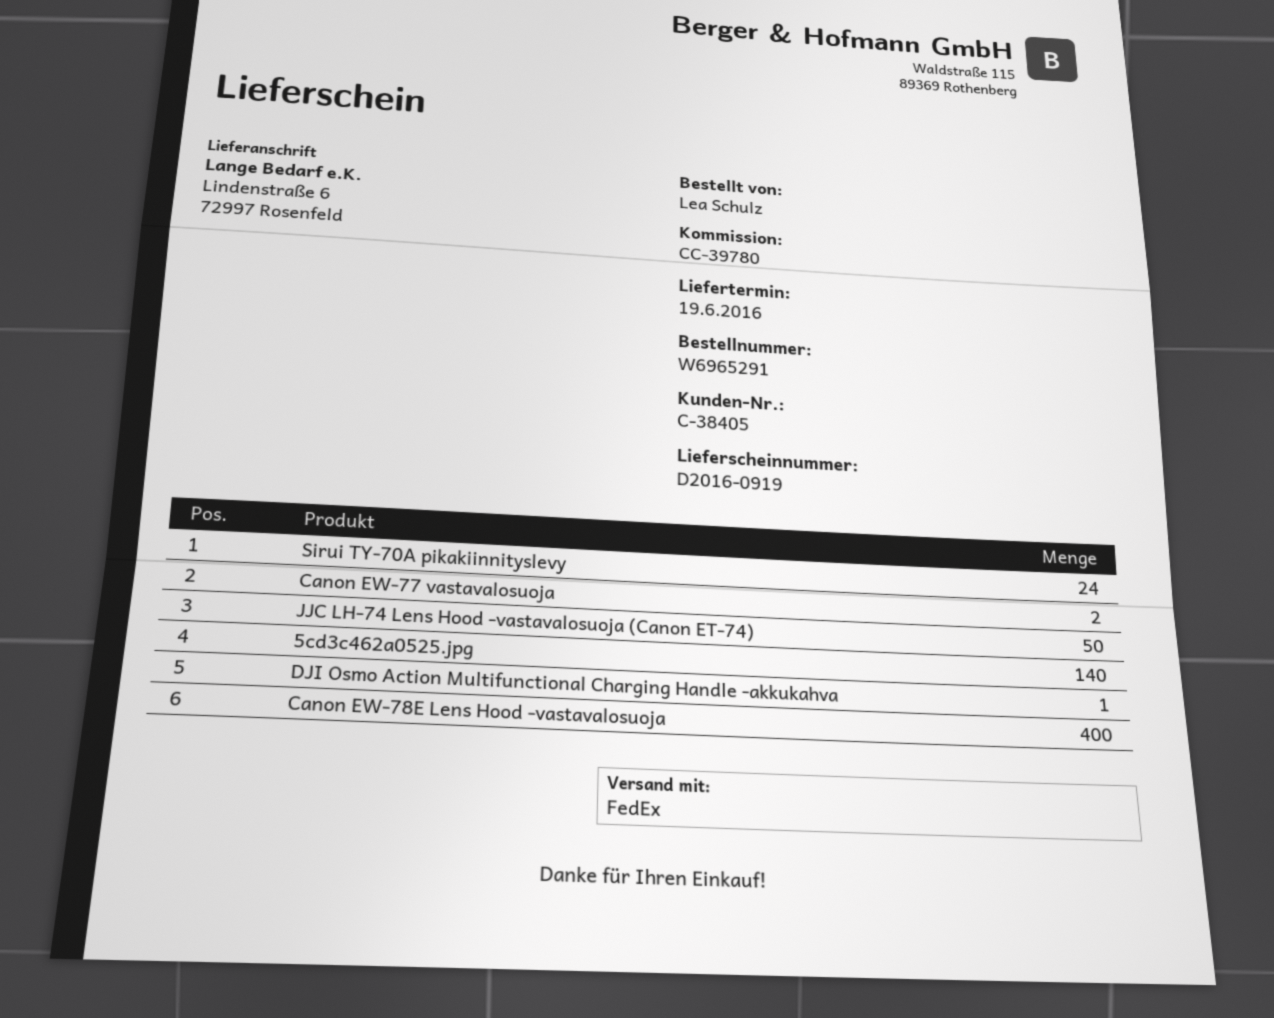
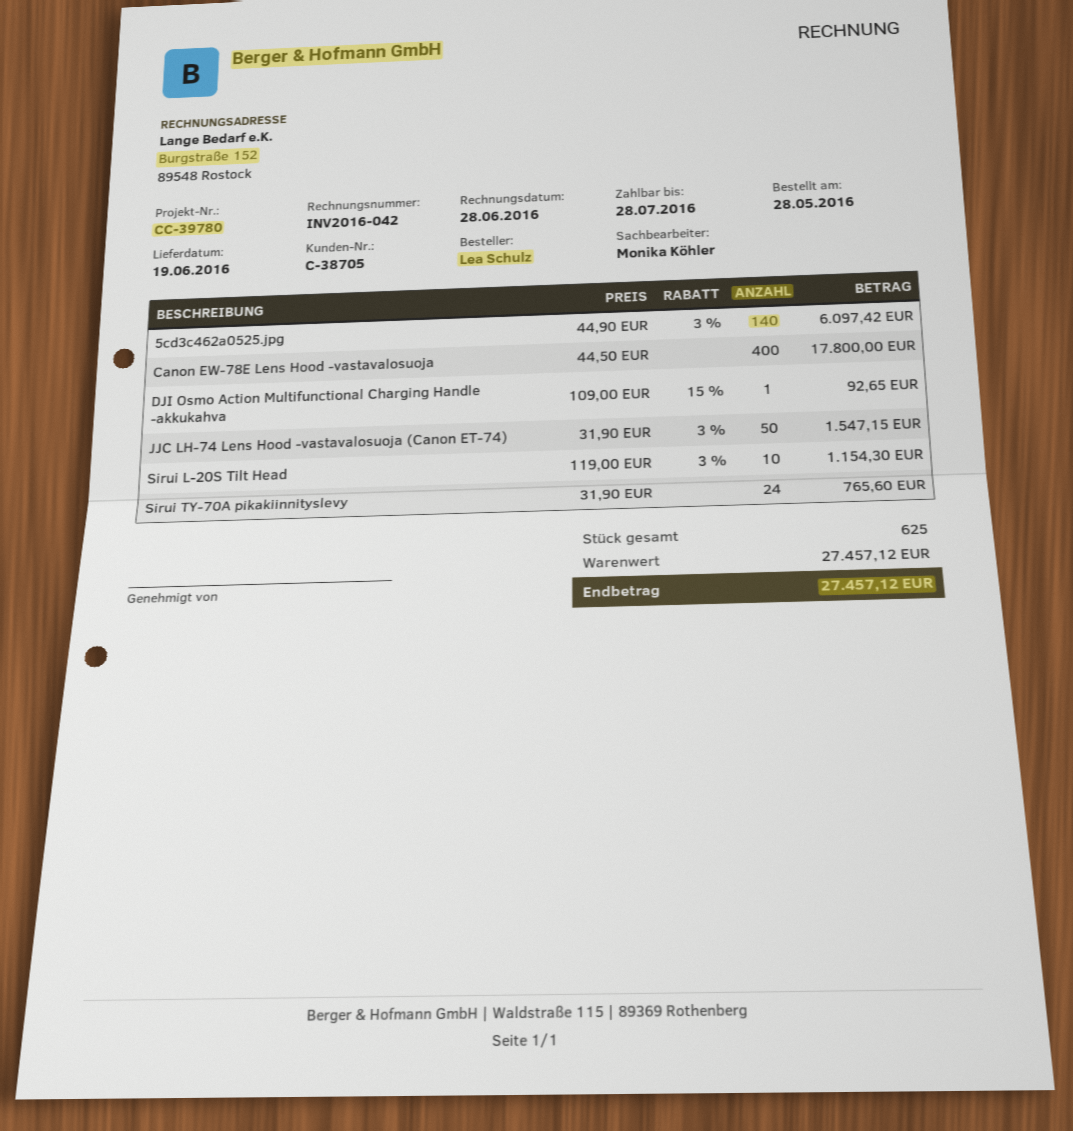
customer number: C-38405 -> C-38705
Canon EW-77 vastavalosuoja: 2 -> none
Sirui L-20S Tilt Head: none -> 10

